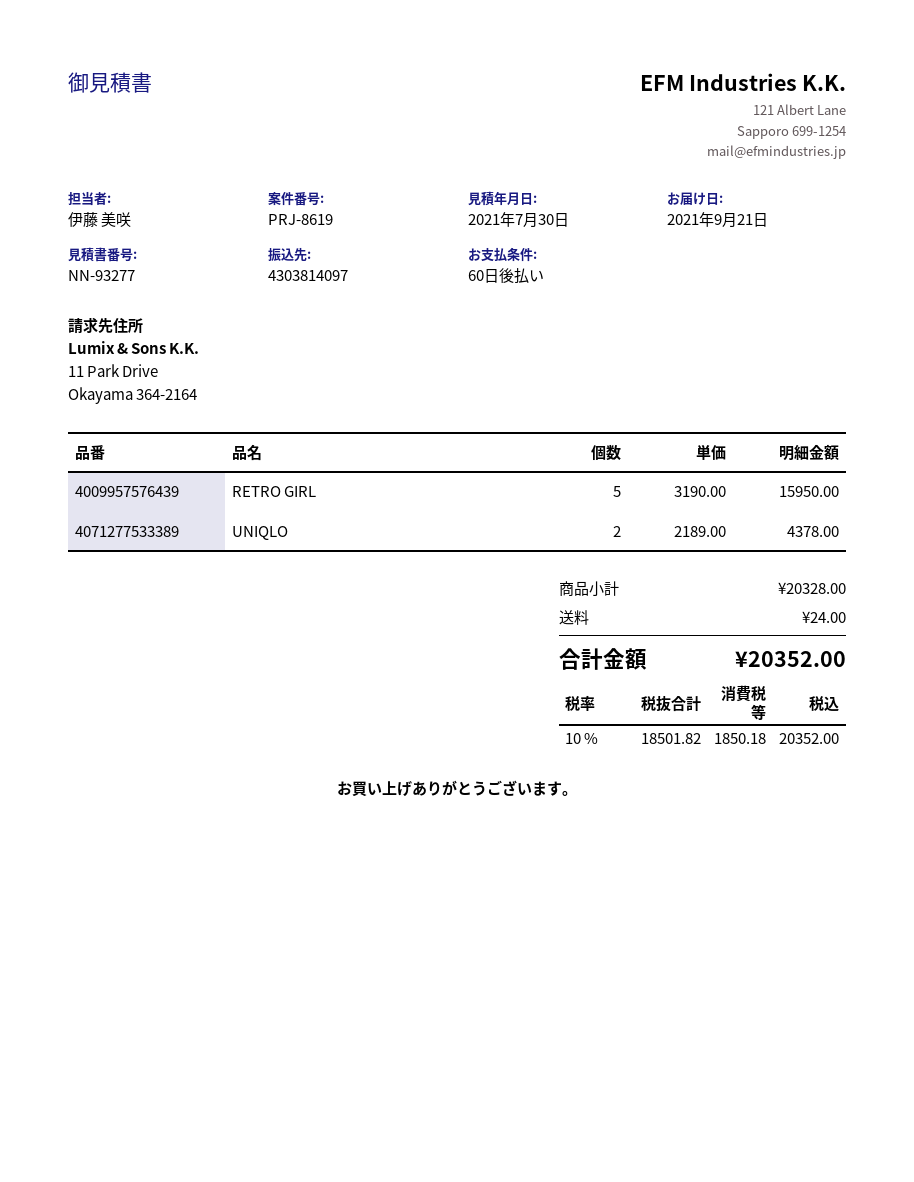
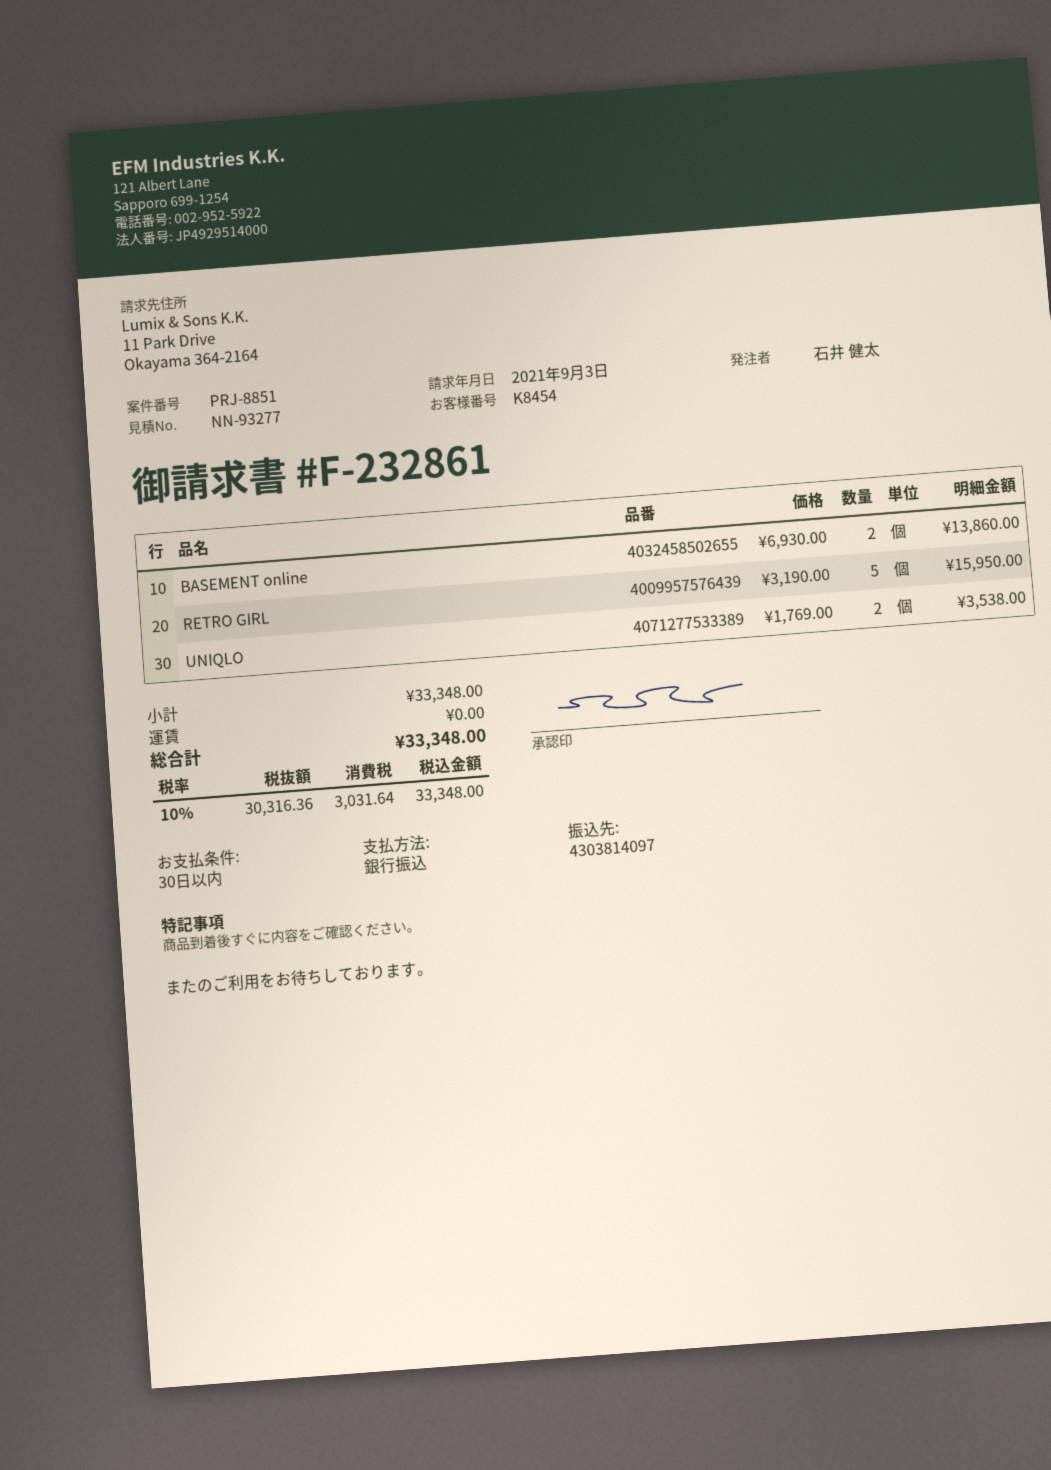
payment terms: 60 days -> 30 days
reference: PRJ-8619 -> PRJ-8851
UNIQLO: 2 x 2189.00 = 4378.00 -> 2 x 1769.00 = 3538.00
BASEMENT online: none -> 2 x 6930.00 = 13860.00
subtotal: 20328.00 -> 33348.00
shipping: 24.00 -> 0.00
net: 18501.82 -> 30316.36
tax: 10% = 1850.18 -> 10% = 3031.64
total: 20352.00 -> 33348.00

